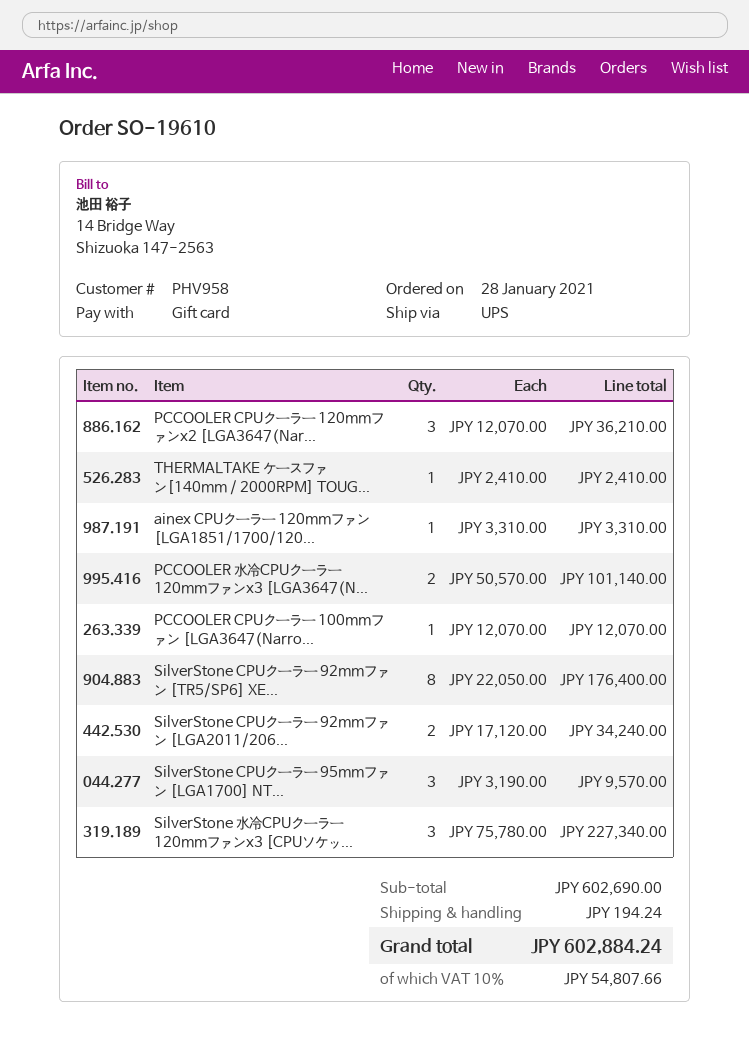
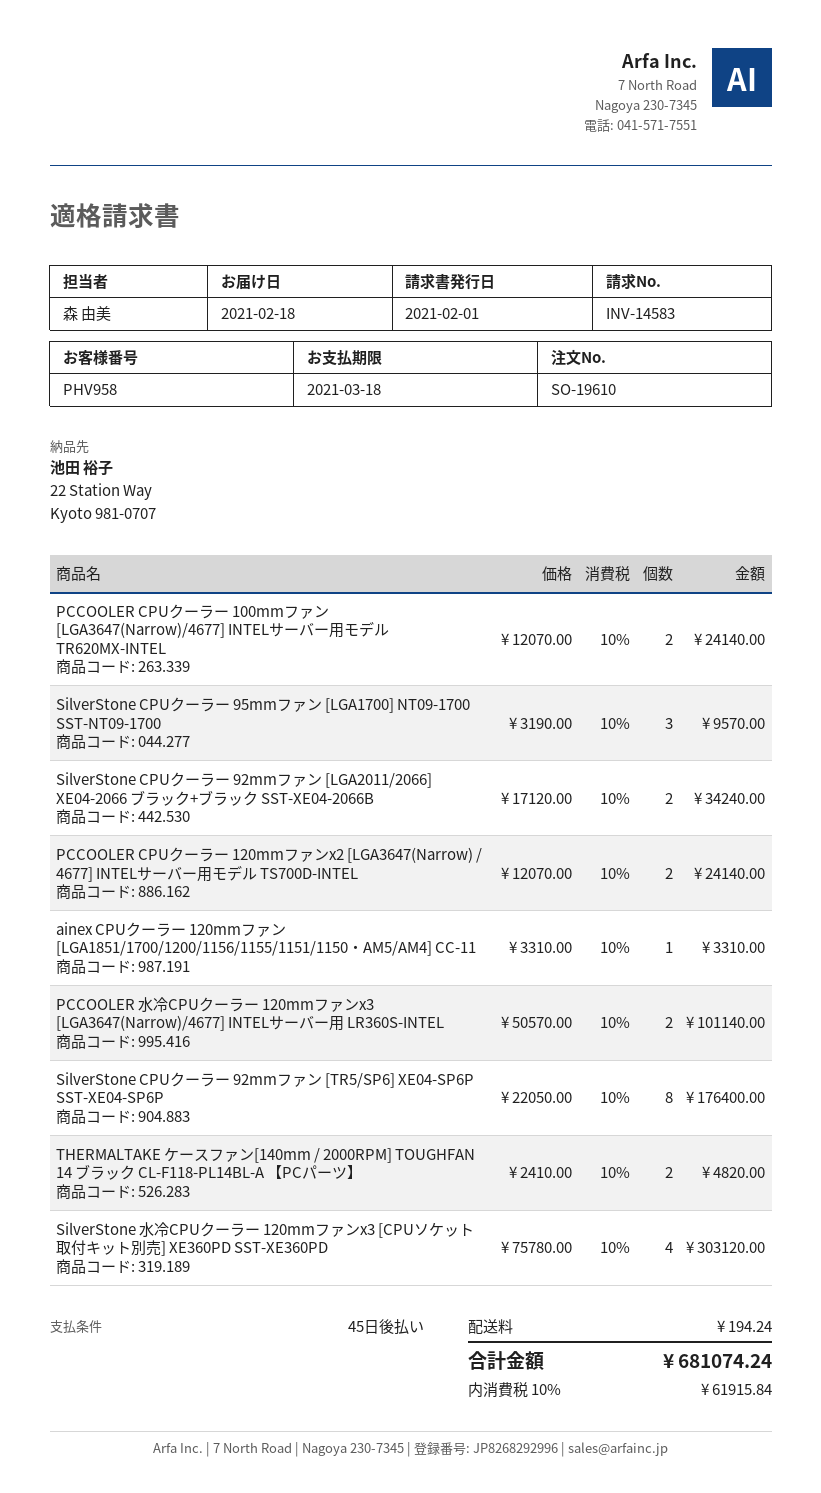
PCCOOLER CPUクーラー 120mmファンx2 [LGA3647(Nar...: 3 x 12070.00 = 36210.00 -> 2 x 12070.00 = 24140.00
THERMALTAKE ケースファン[140mm / 2000RPM] TOUG...: 1 x 2410.00 = 2410.00 -> 2 x 2410.00 = 4820.00
PCCOOLER CPUクーラー 100mmファン [LGA3647(Narro...: 1 x 12070.00 = 12070.00 -> 2 x 12070.00 = 24140.00
SilverStone 水冷CPUクーラー 120mmファンx3 [CPUソケッ...: 3 x 75780.00 = 227340.00 -> 4 x 75780.00 = 303120.00
tax: 10% = 54807.66 -> 10% = 61915.84
total: 602884.24 -> 681074.24

